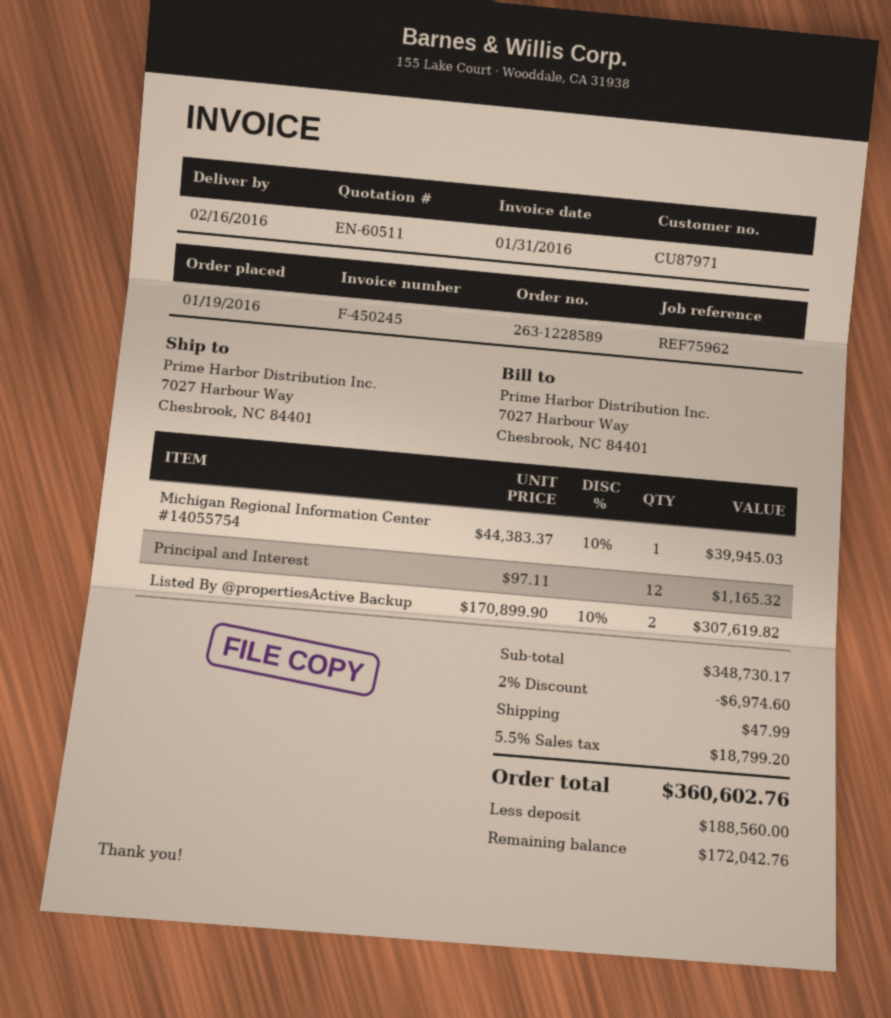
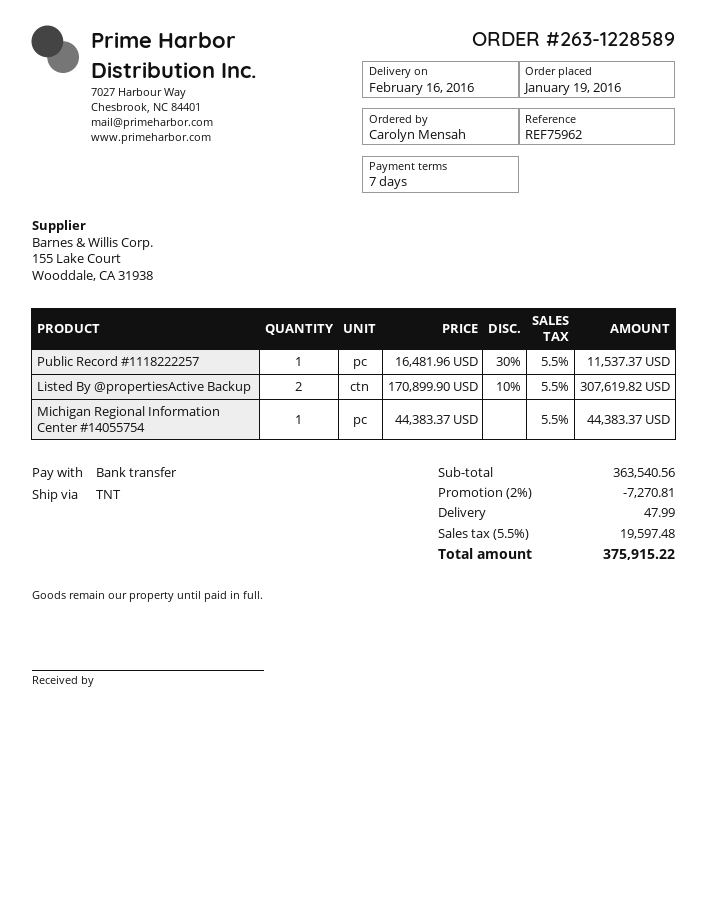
Michigan Regional Information Center #14055754: 1 x 44383.37 - 10% = 39945.03 -> 1 x 44383.37 = 44383.37
Principal and Interest: 12 x 97.11 = 1165.32 -> none
Public Record #1118222257: none -> 1 x 16481.96 - 30% = 11537.37
subtotal: 348730.17 -> 363540.56
discount: 2% = 6974.60 -> 2% = 7270.81
tax: 5.5% = 18799.20 -> 5.5% = 19597.48
total: 360602.76 -> 375915.22

